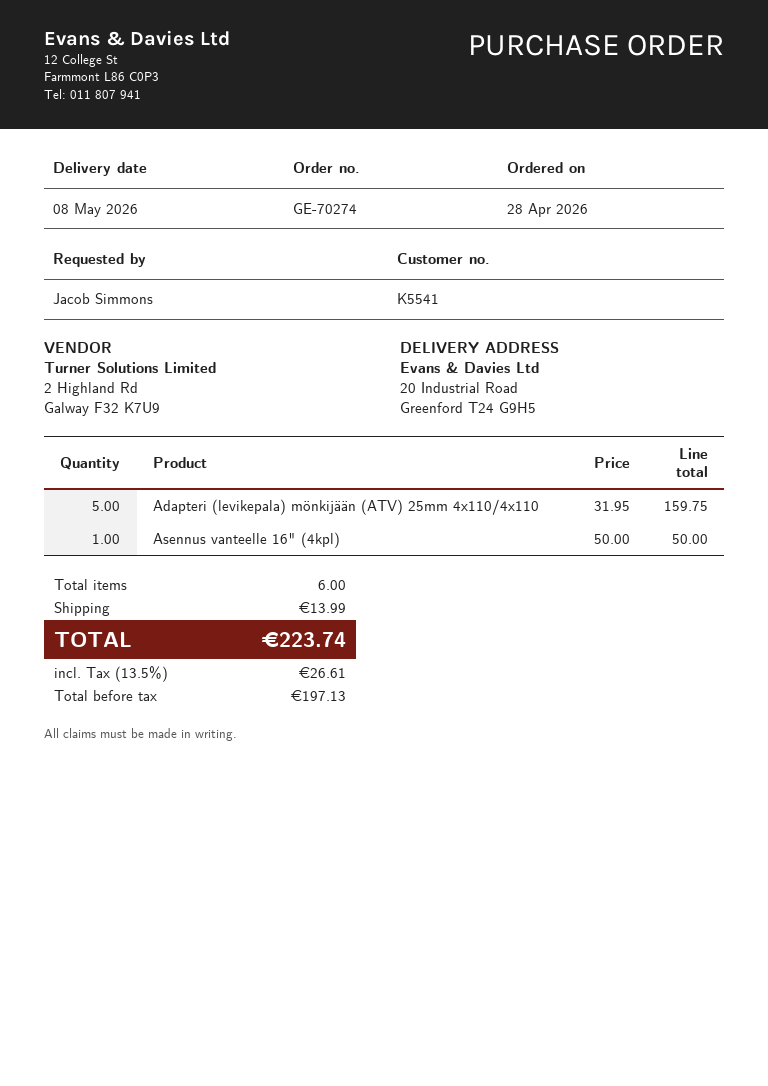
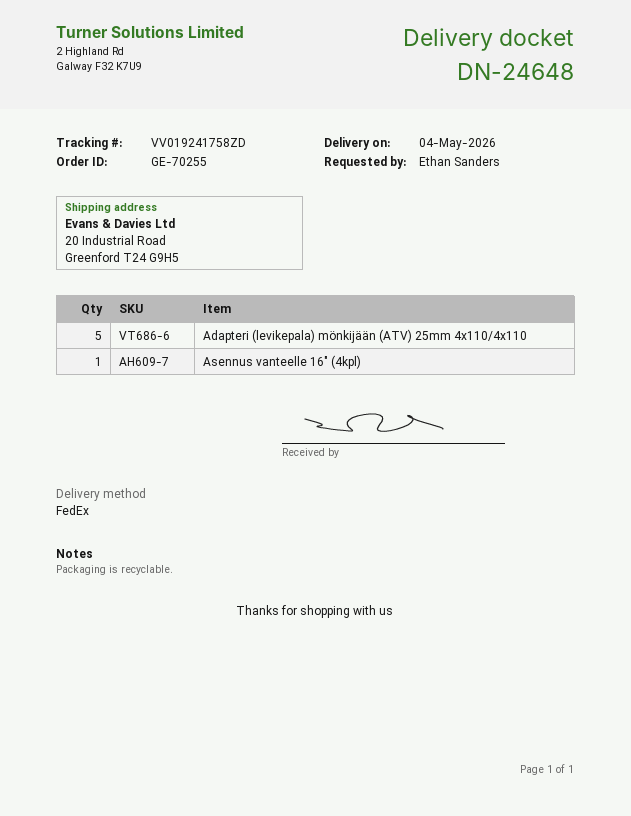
order number: GE-70274 -> GE-70255
delivery date: 2026-05-08 -> 2026-05-04
ordered by: Jacob Simmons -> Ethan Sanders

